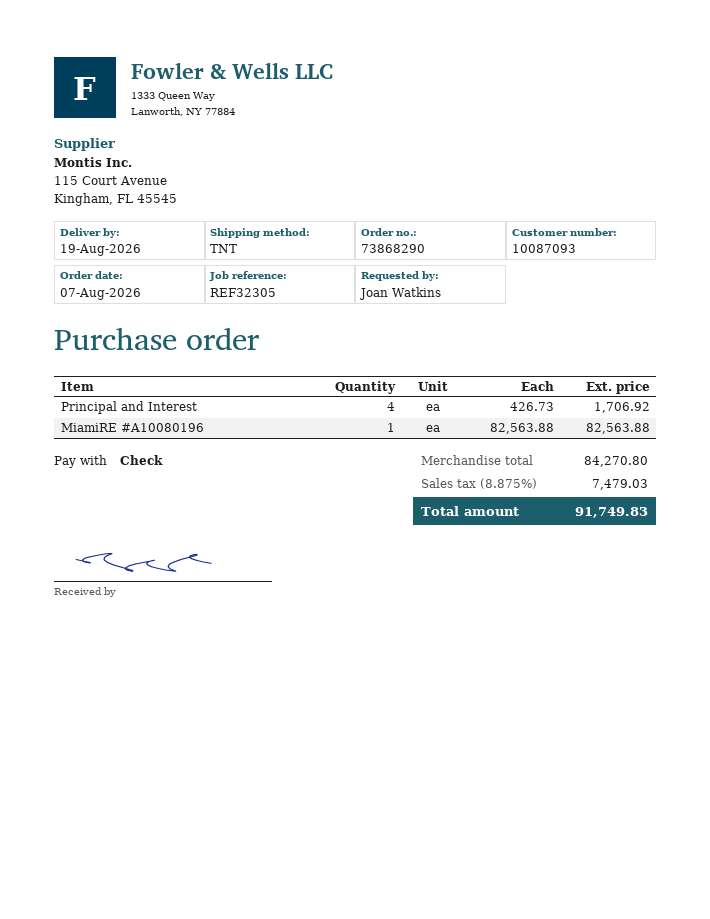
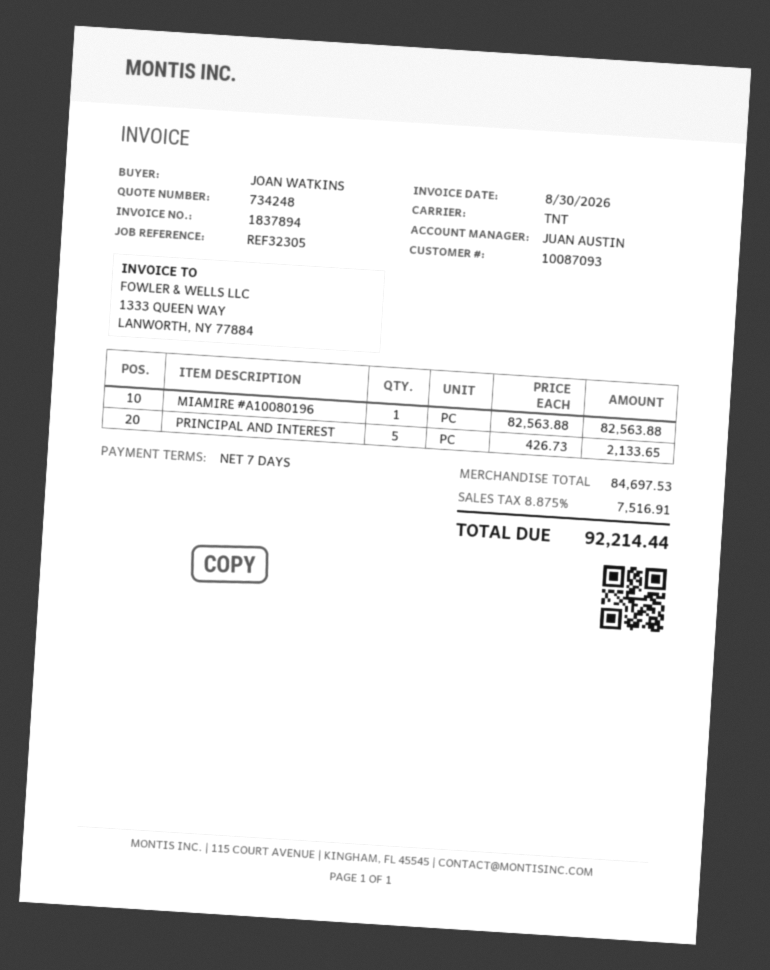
Principal and Interest: 4 x 426.73 = 1706.92 -> 5 x 426.73 = 2133.65
subtotal: 84270.80 -> 84697.53
tax: 8.875% = 7479.03 -> 8.875% = 7516.91
total: 91749.83 -> 92214.44

